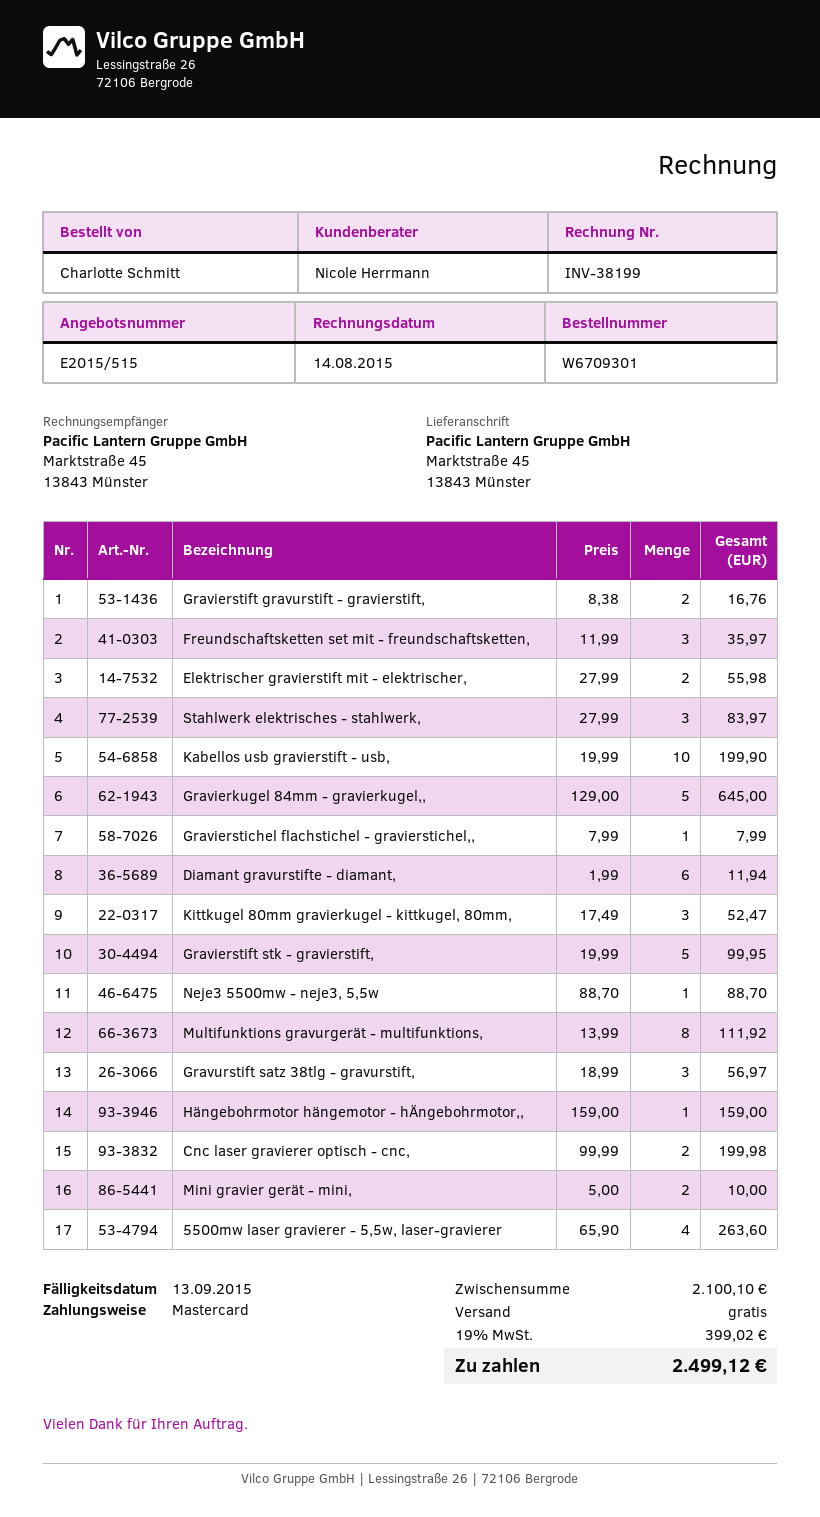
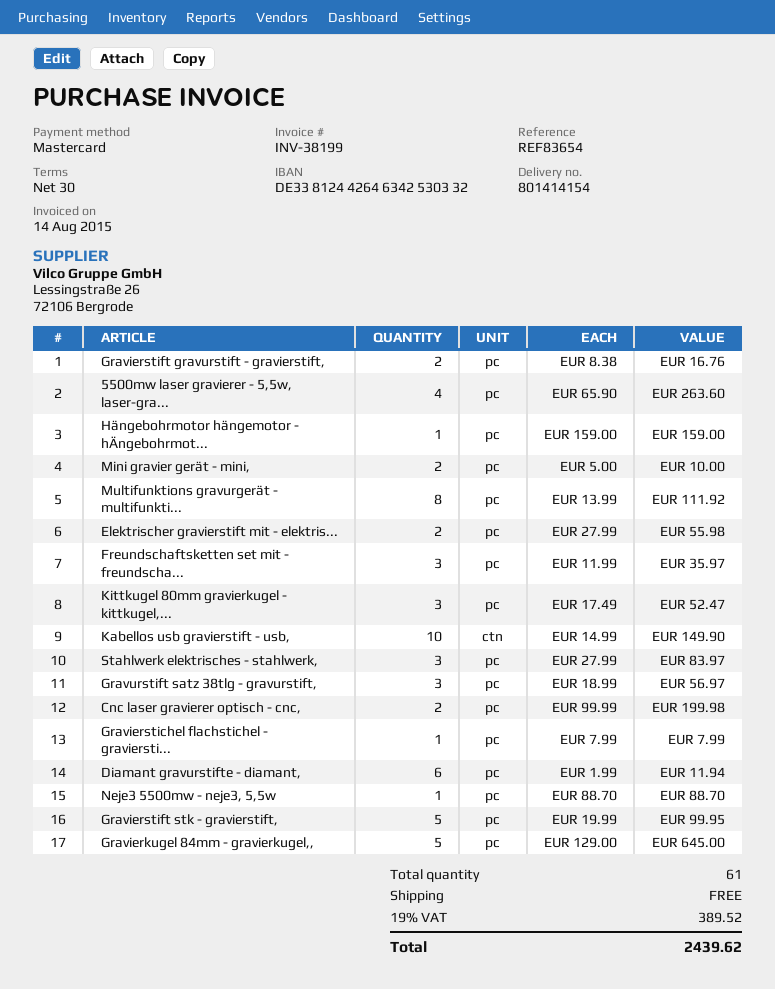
Kabellos usb gravierstift - usb,: 10 x 19.99 = 199.90 -> 10 x 14.99 = 149.90
tax: 19% = 399.02 -> 19% = 389.52
total: 2499.12 -> 2439.62

